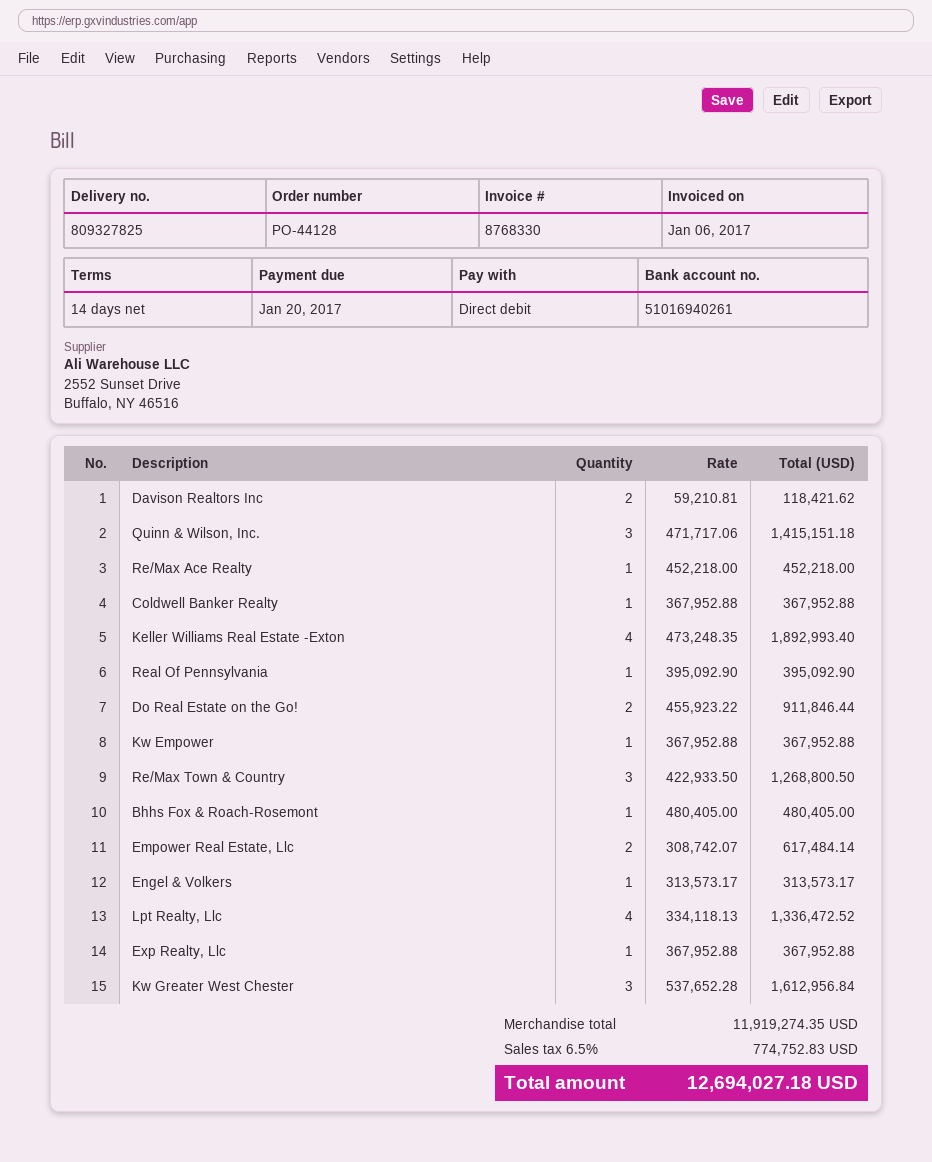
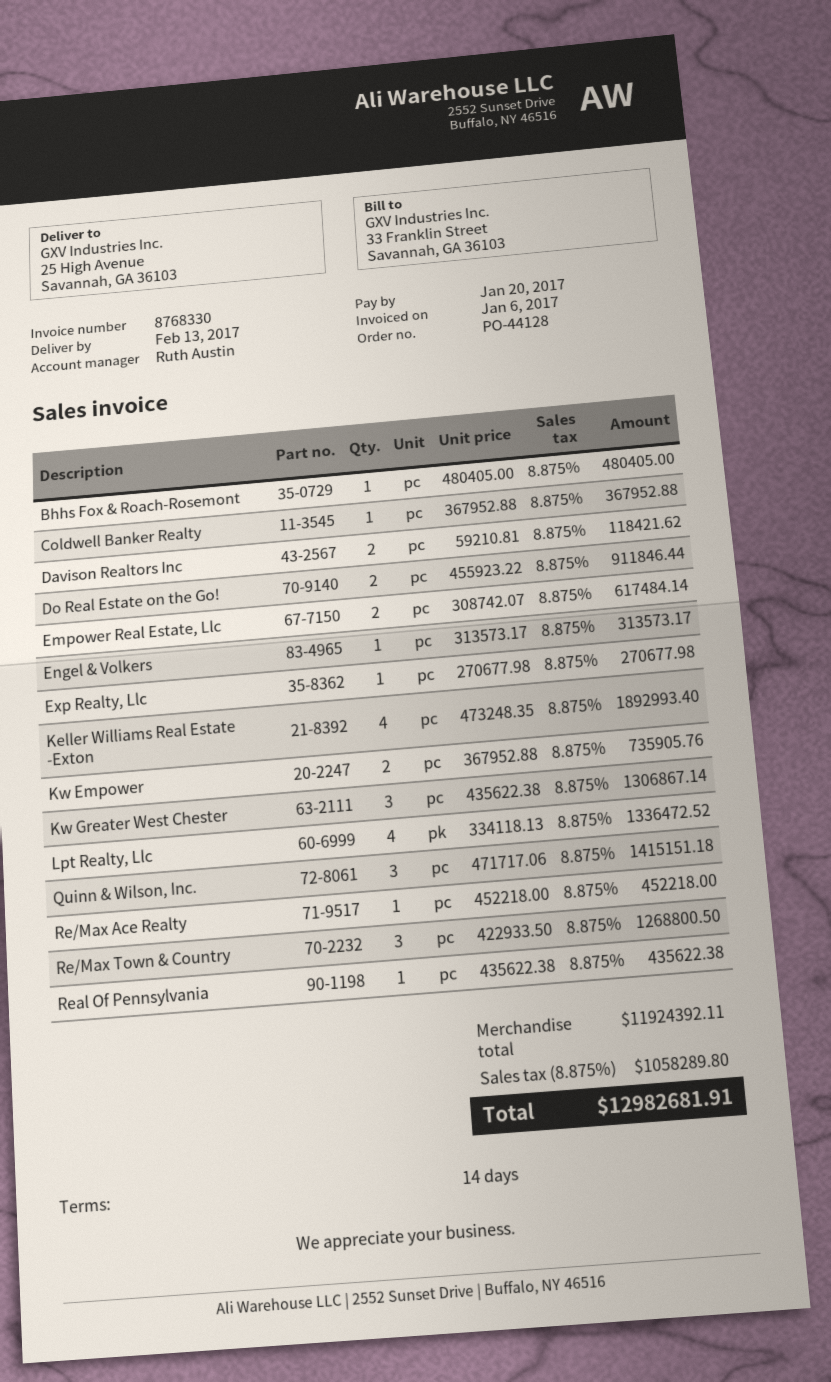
Real Of Pennsylvania: 1 x 395092.90 = 395092.90 -> 1 x 435622.38 = 435622.38
Kw Empower: 1 x 367952.88 = 367952.88 -> 2 x 367952.88 = 735905.76
Exp Realty, Llc: 1 x 367952.88 = 367952.88 -> 1 x 270677.98 = 270677.98
Kw Greater West Chester: 3 x 537652.28 = 1612956.84 -> 3 x 435622.38 = 1306867.14
subtotal: 11919274.35 -> 11924392.11
tax: 6.5% = 774752.83 -> 8.875% = 1058289.80
total: 12694027.18 -> 12982681.91

